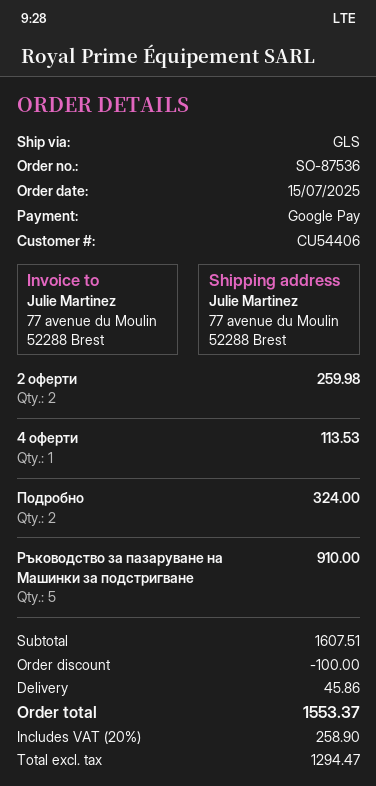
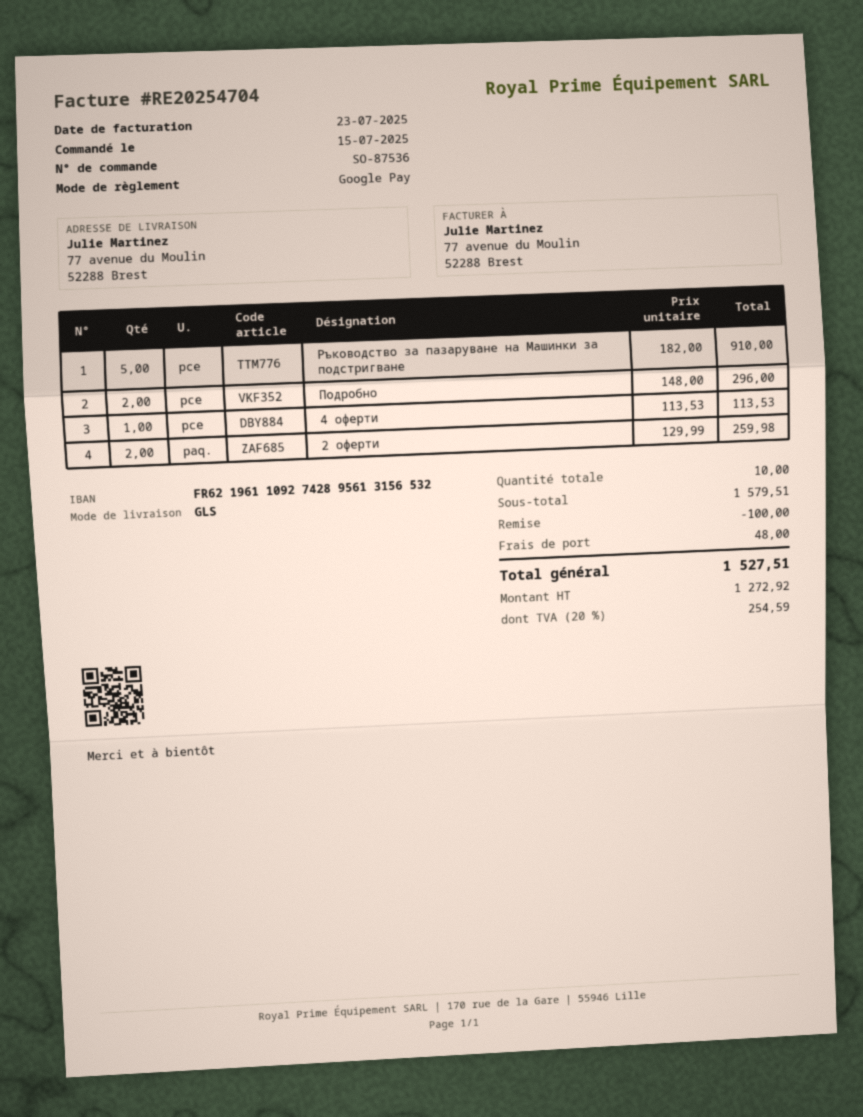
Подробно: 2 for 324.00 -> 2 for 296.00
subtotal: 1607.51 -> 1579.51
shipping: 45.86 -> 48.00
net: 1294.47 -> 1272.92
tax: 20% = 258.90 -> 20% = 254.59
total: 1553.37 -> 1527.51

